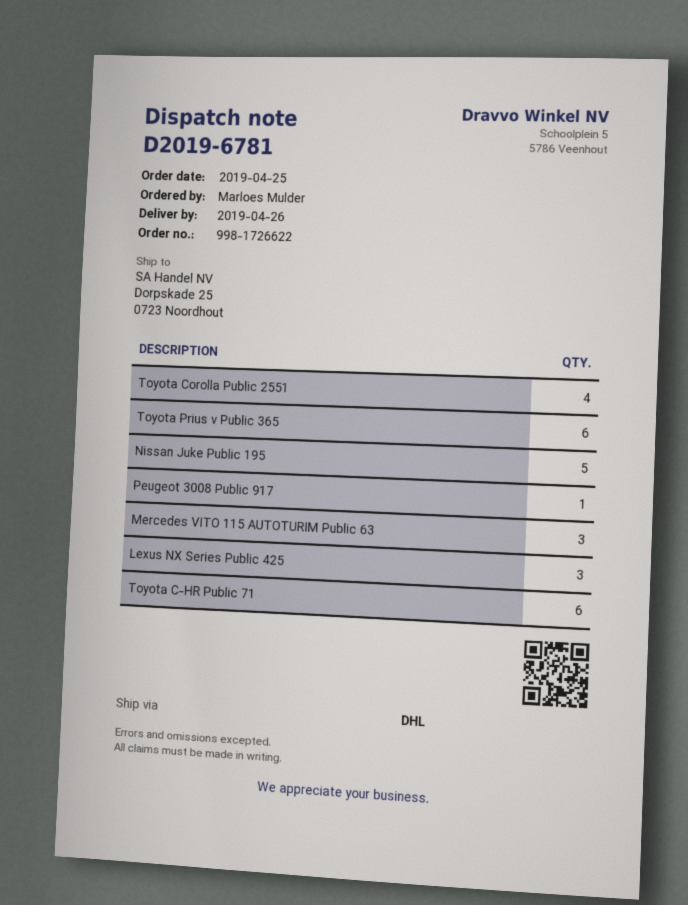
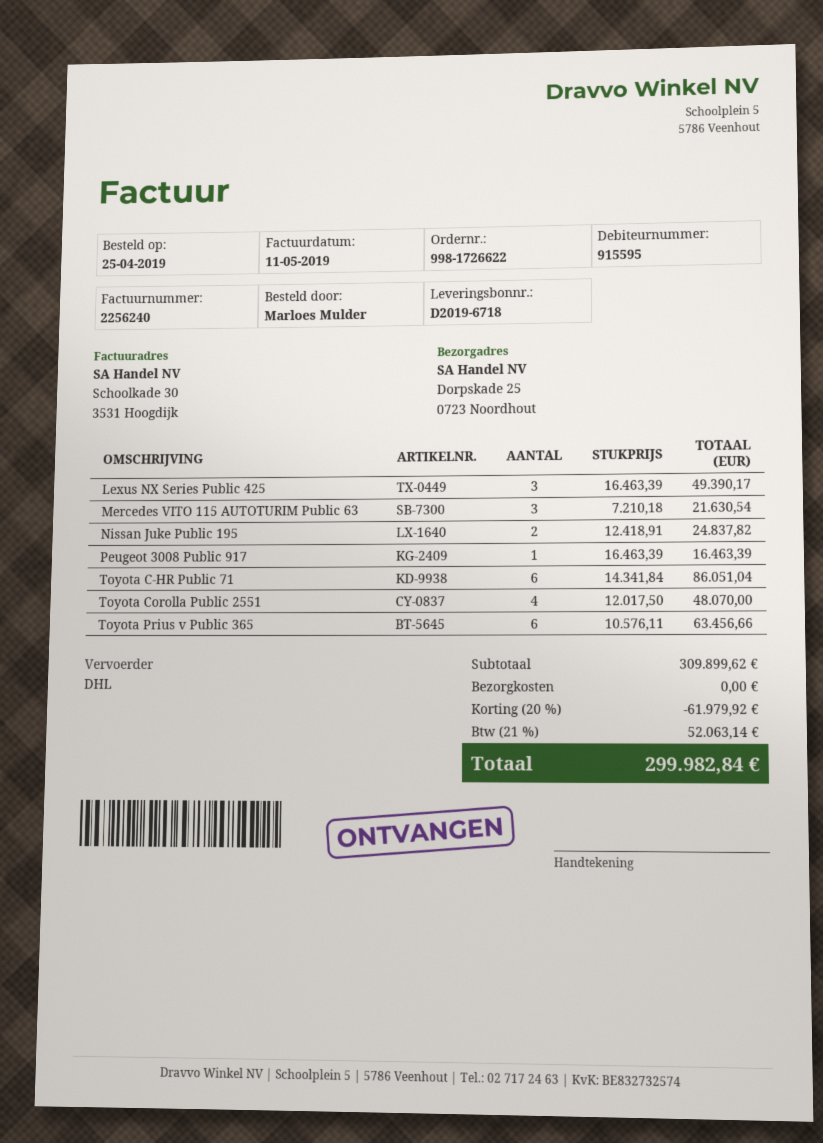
delivery note number: D2019-6781 -> D2019-6718
Nissan Juke Public 195: 5 -> 2

